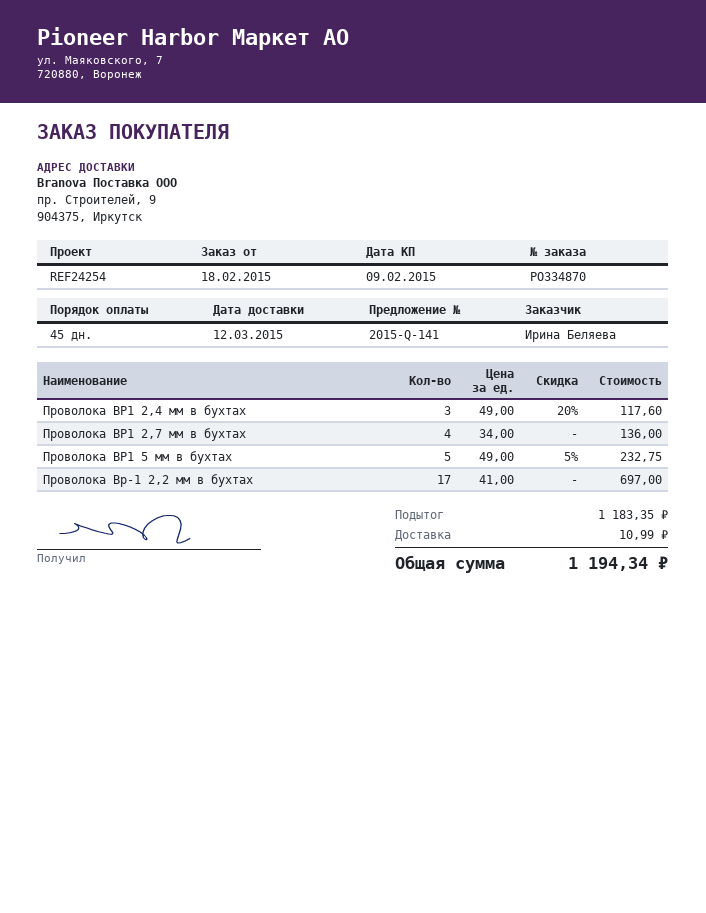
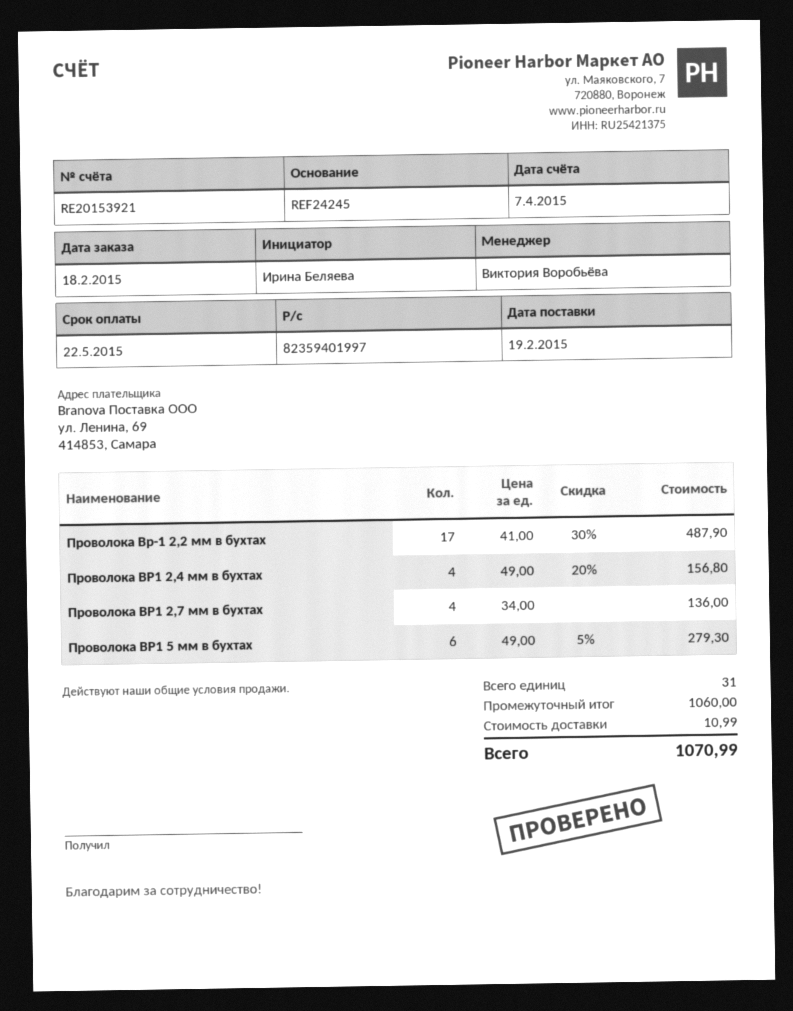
delivery date: 2015-03-12 -> 2015-02-19
reference: REF24254 -> REF24245
Проволока ВР1 2,4 мм в бухтах: 3 x 49.00 - 20% = 117.60 -> 4 x 49.00 - 20% = 156.80
Проволока ВР1 5 мм в бухтах: 5 x 49.00 - 5% = 232.75 -> 6 x 49.00 - 5% = 279.30
Проволока Вр-1 2,2 мм в бухтах: 17 x 41.00 = 697.00 -> 17 x 41.00 - 30% = 487.90
subtotal: 1183.35 -> 1060.00
total: 1194.34 -> 1070.99

